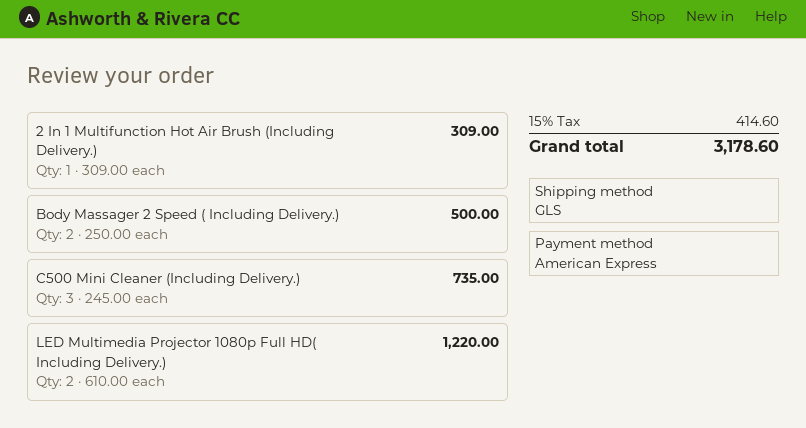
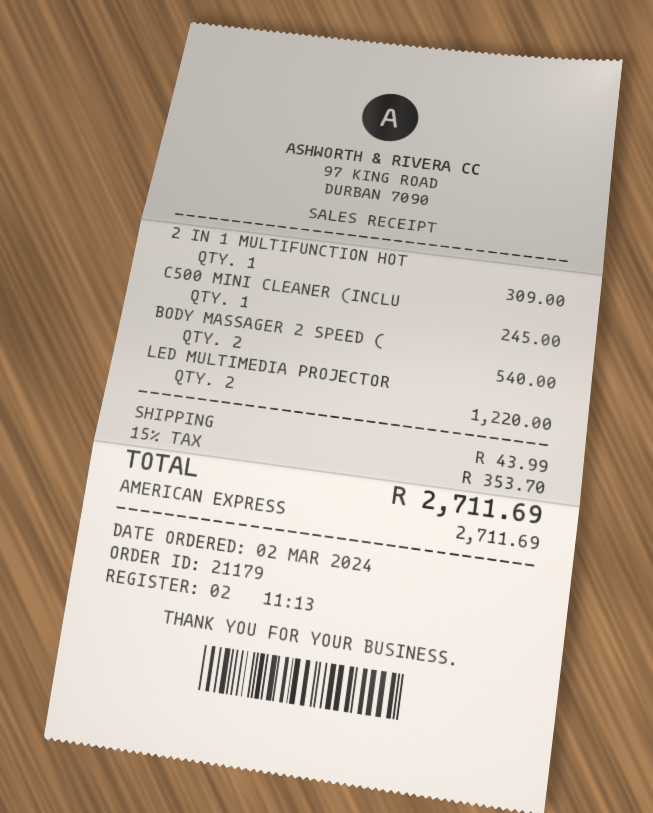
Body Massager 2 Speed ( Including Delivery.): 2 for 500.00 -> 2 for 540.00
C500 Mini Cleaner (Including Delivery.): 3 for 735.00 -> 1 for 245.00
shipping: none -> 43.99
tax: 15% = 414.60 -> 15% = 353.70
total: 3178.60 -> 2711.69

